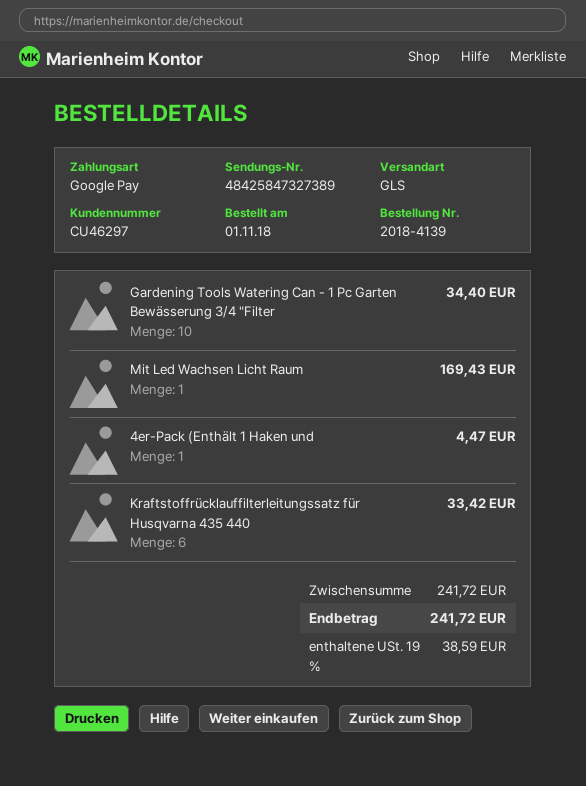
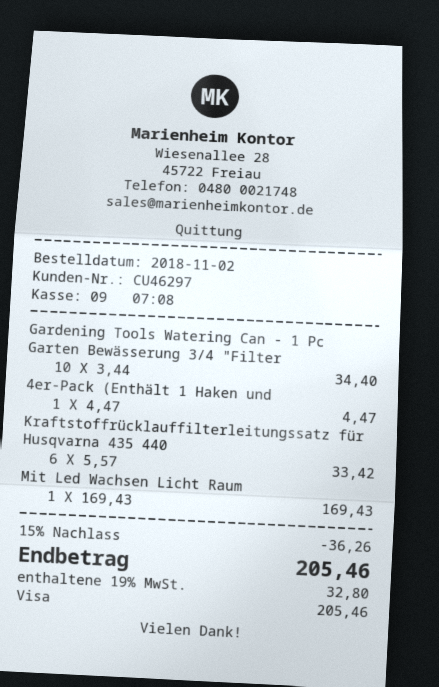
order date: 2018-11-01 -> 2018-11-02
payment method: Google Pay -> Visa
discount: none -> 15% = 36.26
tax: 19% = 38.59 -> 19% = 32.80
total: 241.72 -> 205.46

